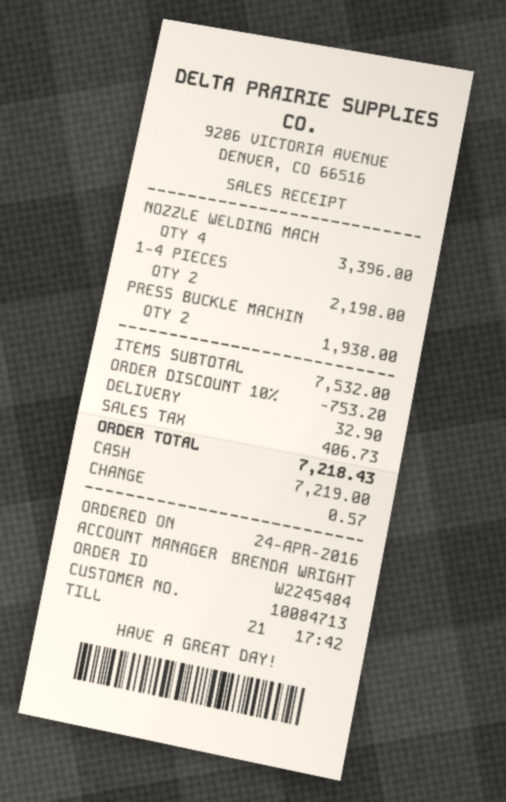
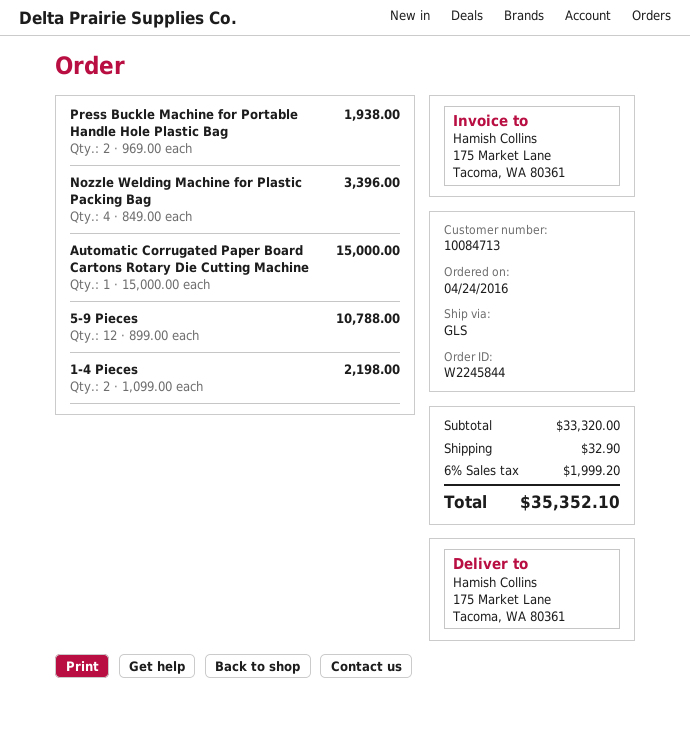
order number: W2245484 -> W2245844
Automatic Corrugated Paper Board Cartons Rotary Die Cutting Machine: none -> 1 for 15000.00
5-9 Pieces: none -> 12 for 10788.00
subtotal: 7532.00 -> 33320.00
discount: 10% = 753.20 -> none
tax: 406.73 -> 1999.20
total: 7218.43 -> 35352.10

